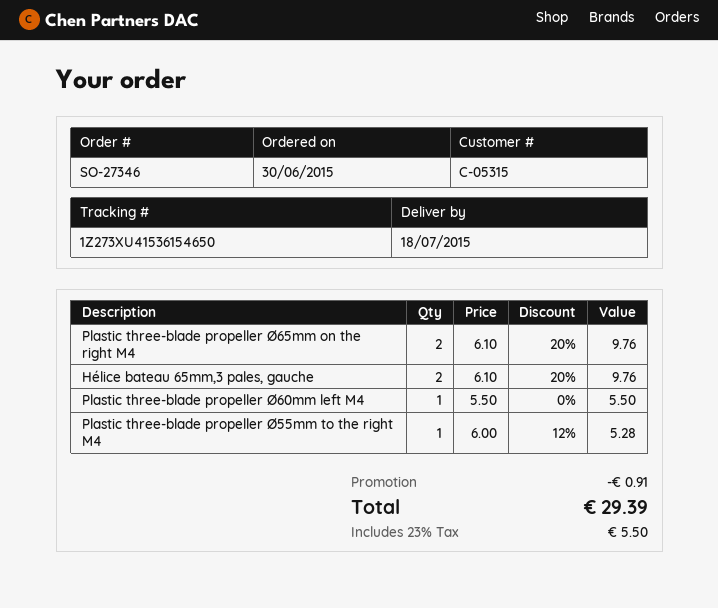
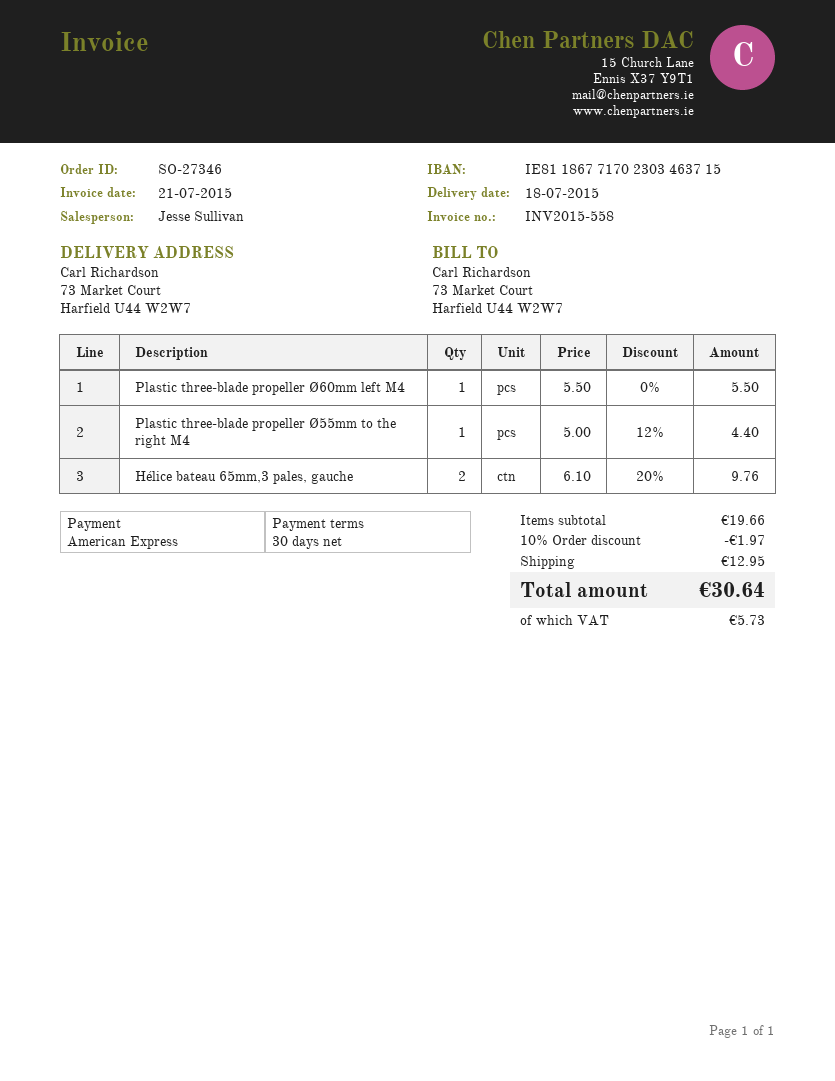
Plastic three-blade propeller Ø65mm on the right M4: 2 x 6.10 - 20% = 9.76 -> none
Plastic three-blade propeller Ø55mm to the right M4: 1 x 6.00 - 12% = 5.28 -> 1 x 5.00 - 12% = 4.40
discount: 0.91 -> 1.97
shipping: none -> 12.95
tax: 5.50 -> 5.73
total: 29.39 -> 30.64

